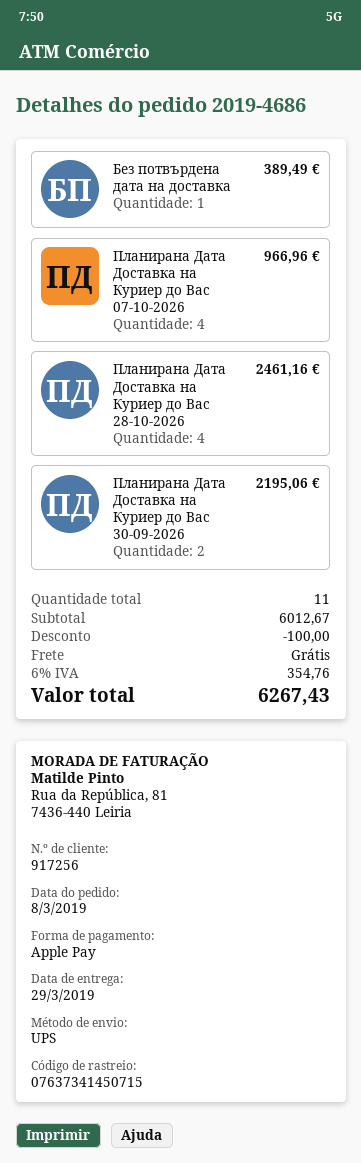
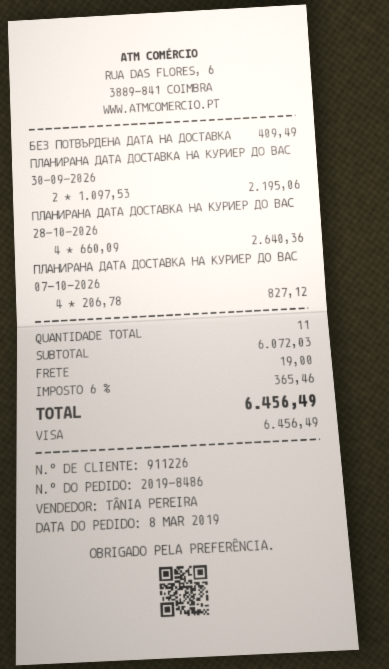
order number: 2019-4686 -> 2019-8486
customer number: 917256 -> 911226
payment method: Apple Pay -> Visa
Без потвърдена дата на доставка: 1 for 389.49 -> 1 for 409.49
Планирана Дата Доставка на Куриер до Вас 07-10-2026: 4 for 966.96 -> 4 for 827.12
Планирана Дата Доставка на Куриер до Вас 28-10-2026: 4 for 2461.16 -> 4 for 2640.36
subtotal: 6012.67 -> 6072.03
discount: 100.00 -> none
shipping: 0.00 -> 19.00
tax: 6% = 354.76 -> 6% = 365.46
total: 6267.43 -> 6456.49

